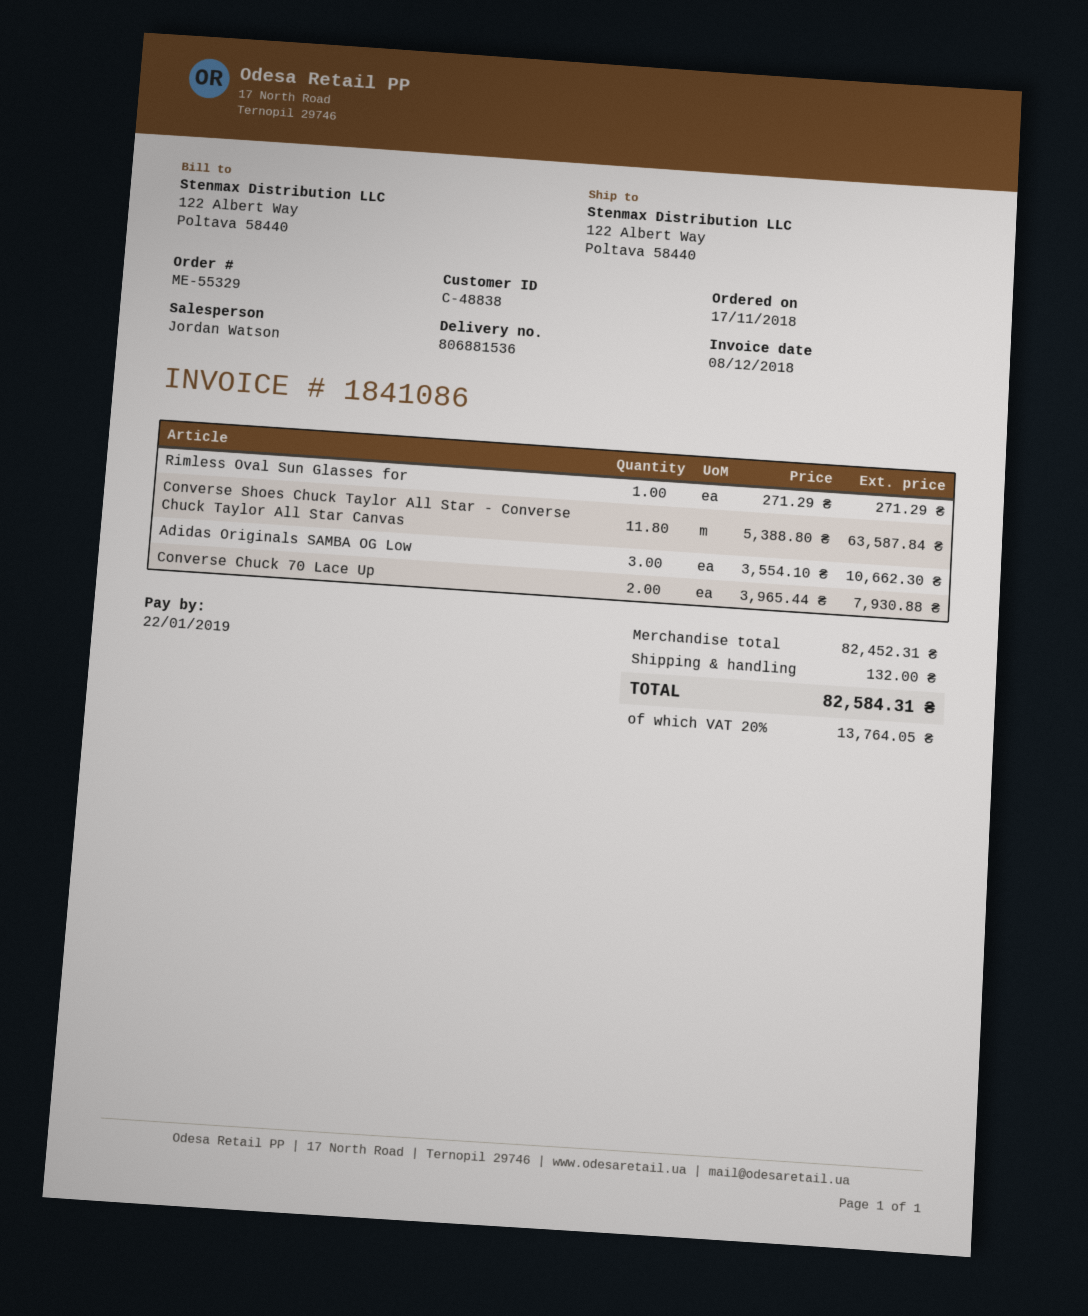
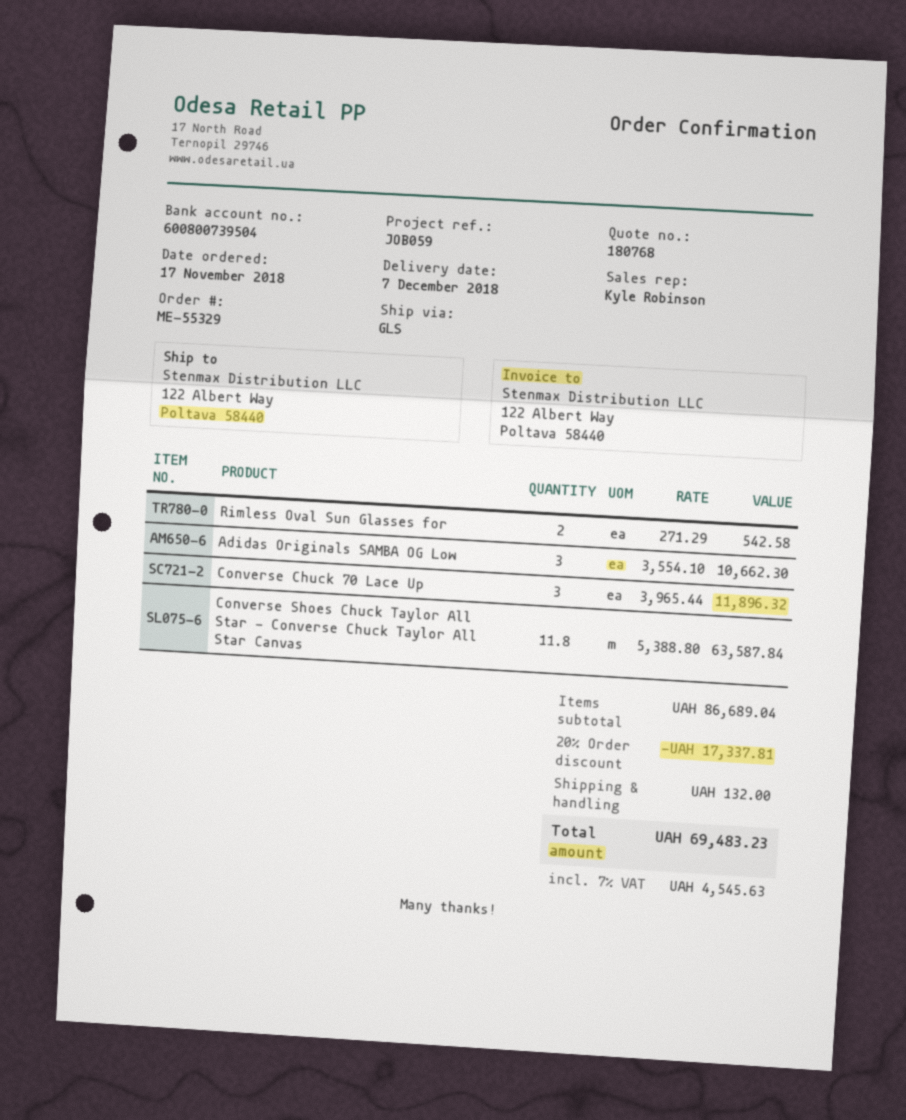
sales rep: Jordan Watson -> Kyle Robinson
Rimless Oval Sun Glasses for: 1 x 271.29 = 271.29 -> 2 x 271.29 = 542.58
Converse Chuck 70 Lace Up: 2 x 3965.44 = 7930.88 -> 3 x 3965.44 = 11896.32
subtotal: 82452.31 -> 86689.04
discount: none -> 20% = 17337.81
tax: 20% = 13764.05 -> 7% = 4545.63
total: 82584.31 -> 69483.23

